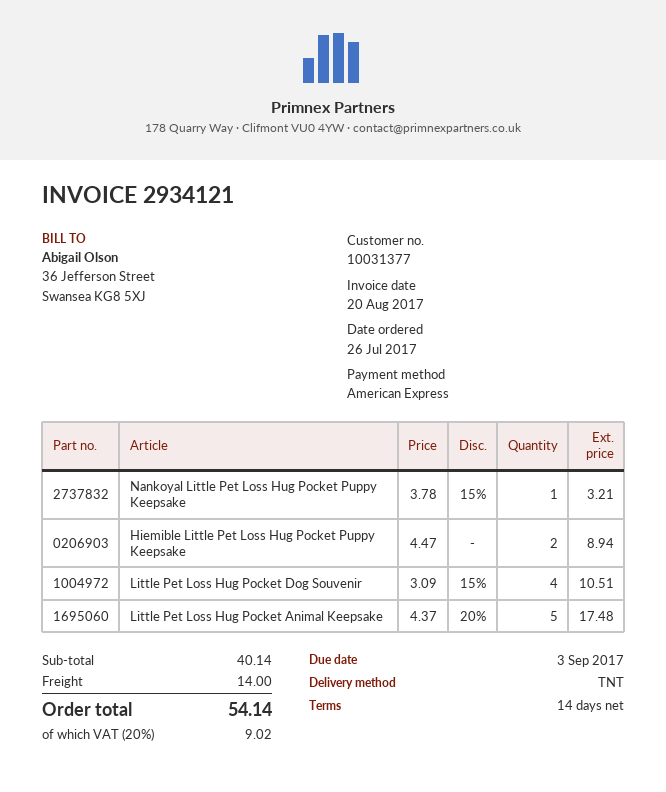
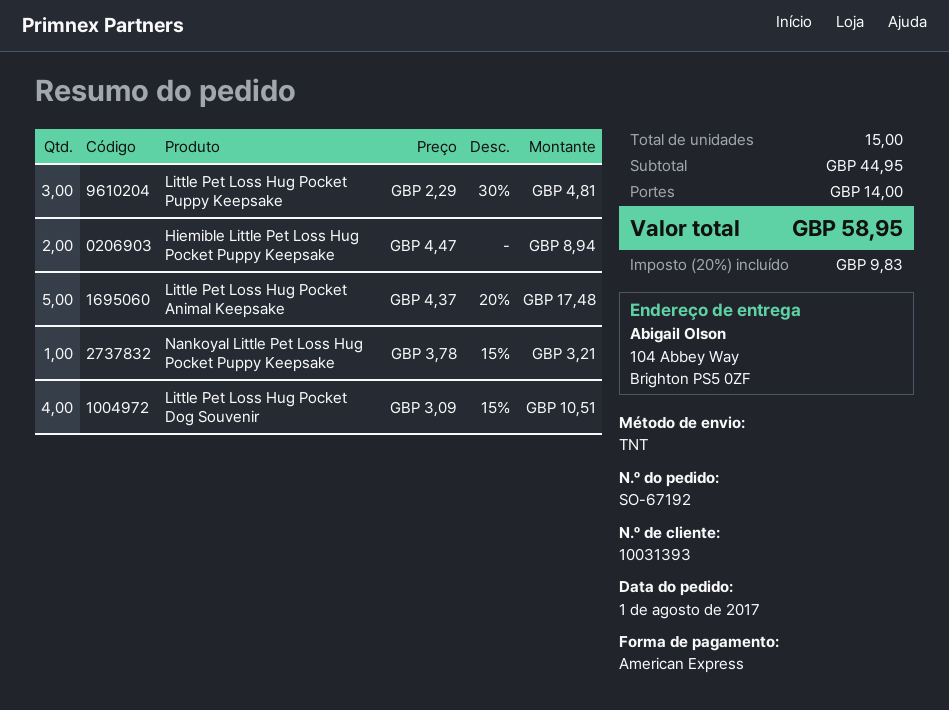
order date: 2017-07-26 -> 2017-08-01
customer number: 10031377 -> 10031393
Little Pet Loss Hug Pocket Puppy Keepsake: none -> 3 x 2.29 - 30% = 4.81
subtotal: 40.14 -> 44.95
tax: 20% = 9.02 -> 20% = 9.83
total: 54.14 -> 58.95

